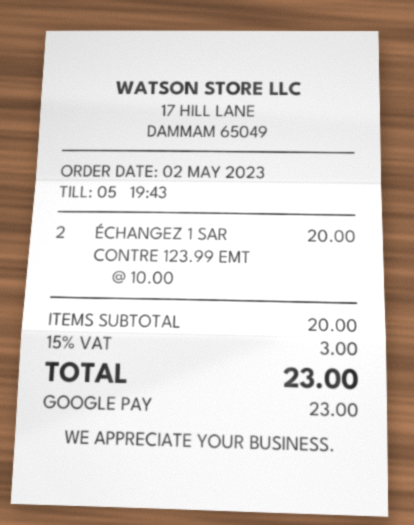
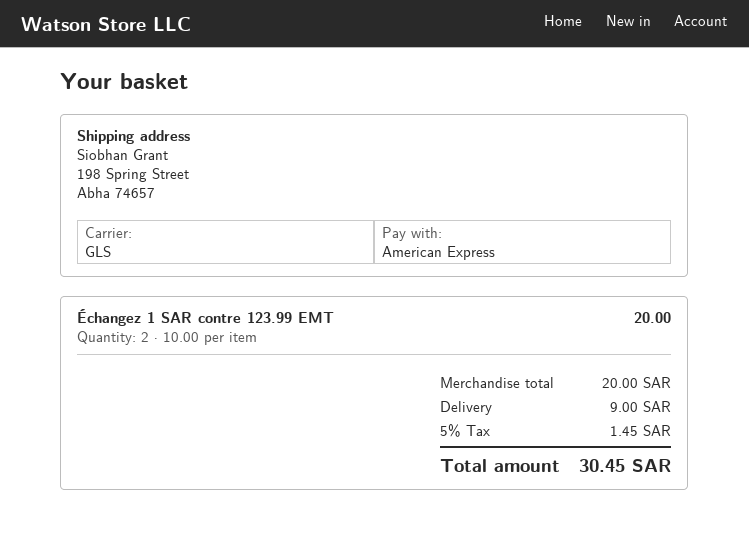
payment method: Google Pay -> American Express
shipping: none -> 9.00
tax: 15% = 3.00 -> 5% = 1.45
total: 23.00 -> 30.45

